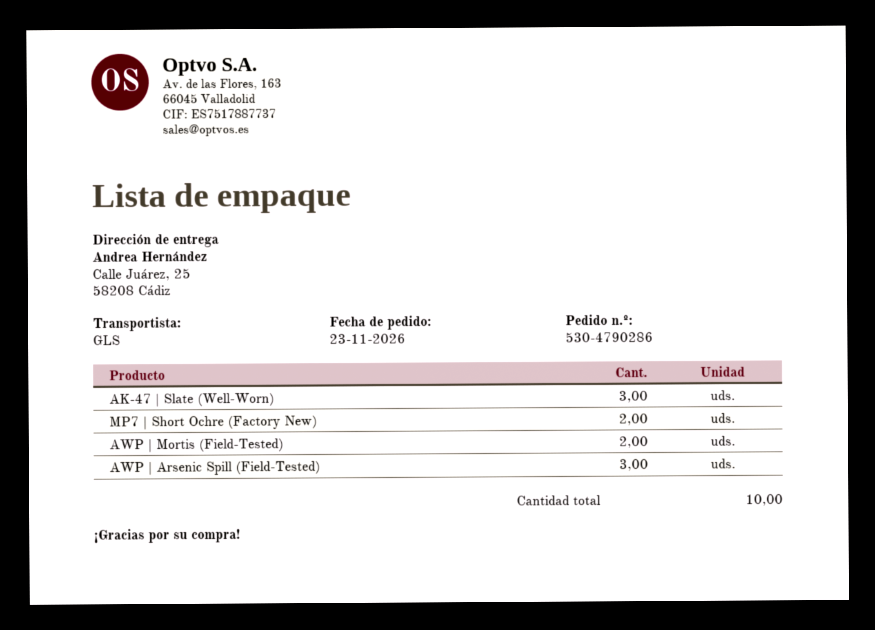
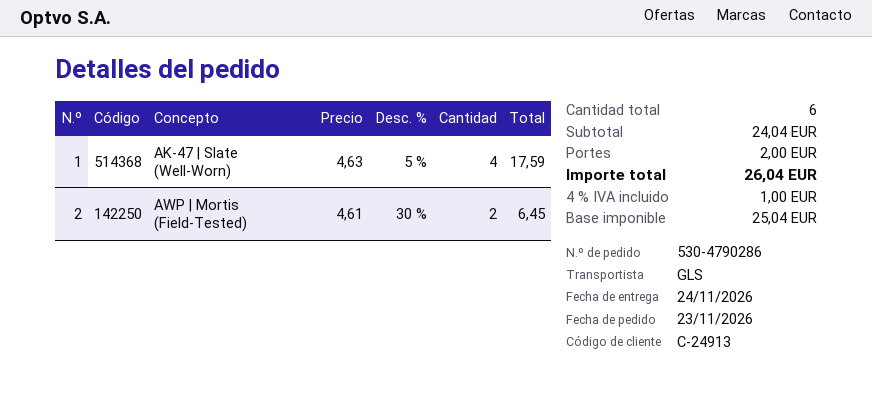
AK-47 | Slate (Well-Worn): 3 -> 4
MP7 | Short Ochre (Factory New): 2 -> none
AWP | Arsenic Spill (Field-Tested): 3 -> none
total quantity: 10 -> 6

